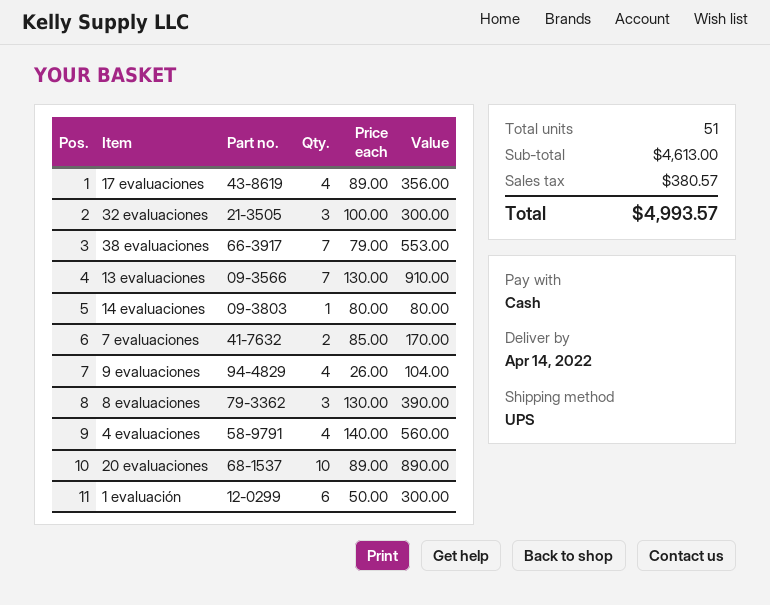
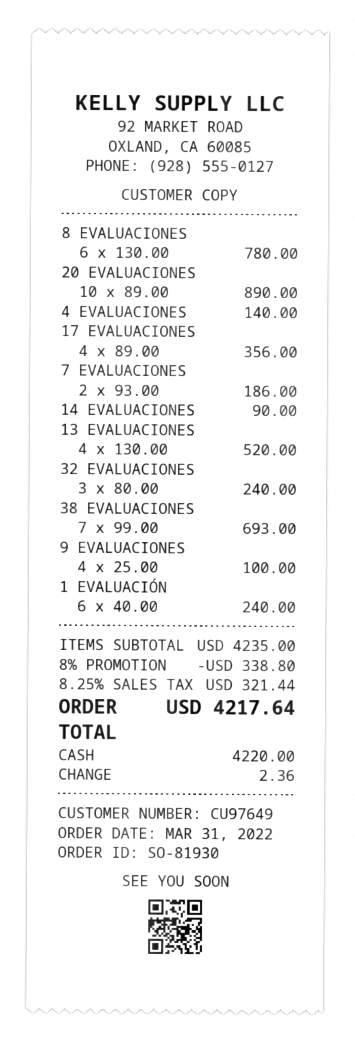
32 evaluaciones: 3 x 100.00 = 300.00 -> 3 x 80.00 = 240.00
38 evaluaciones: 7 x 79.00 = 553.00 -> 7 x 99.00 = 693.00
13 evaluaciones: 7 x 130.00 = 910.00 -> 4 x 130.00 = 520.00
14 evaluaciones: 1 x 80.00 = 80.00 -> 1 x 90.00 = 90.00
7 evaluaciones: 2 x 85.00 = 170.00 -> 2 x 93.00 = 186.00
9 evaluaciones: 4 x 26.00 = 104.00 -> 4 x 25.00 = 100.00
8 evaluaciones: 3 x 130.00 = 390.00 -> 6 x 130.00 = 780.00
4 evaluaciones: 4 x 140.00 = 560.00 -> 1 x 140.00 = 140.00
1 evaluación: 6 x 50.00 = 300.00 -> 6 x 40.00 = 240.00
subtotal: 4613.00 -> 4235.00
discount: none -> 8% = 338.80
tax: 380.57 -> 321.44
total: 4993.57 -> 4217.64

